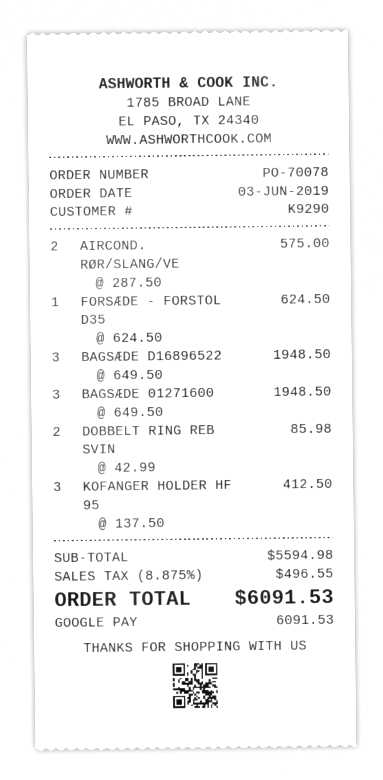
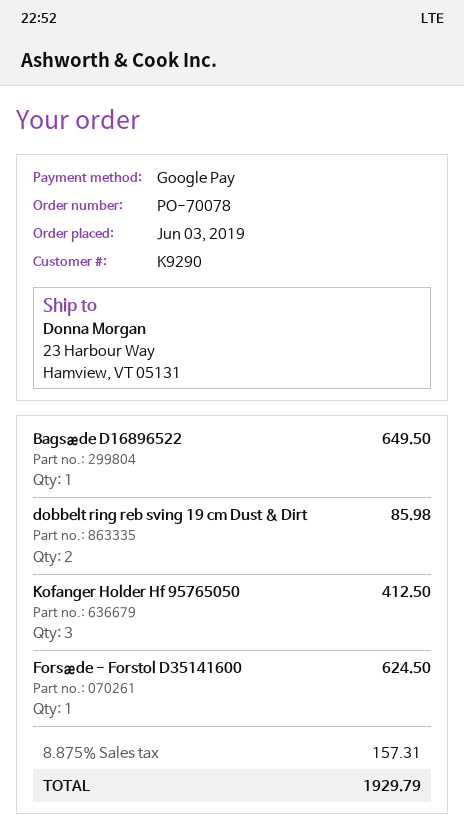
AIRCOND. RØR/SLANG/VE: 2 for 575.00 -> none
BAGSÆDE D16896522: 3 for 1948.50 -> 1 for 649.50
BAGSÆDE 01271600: 3 for 1948.50 -> none
tax: 8.875% = 496.55 -> 8.875% = 157.31
total: 6091.53 -> 1929.79

